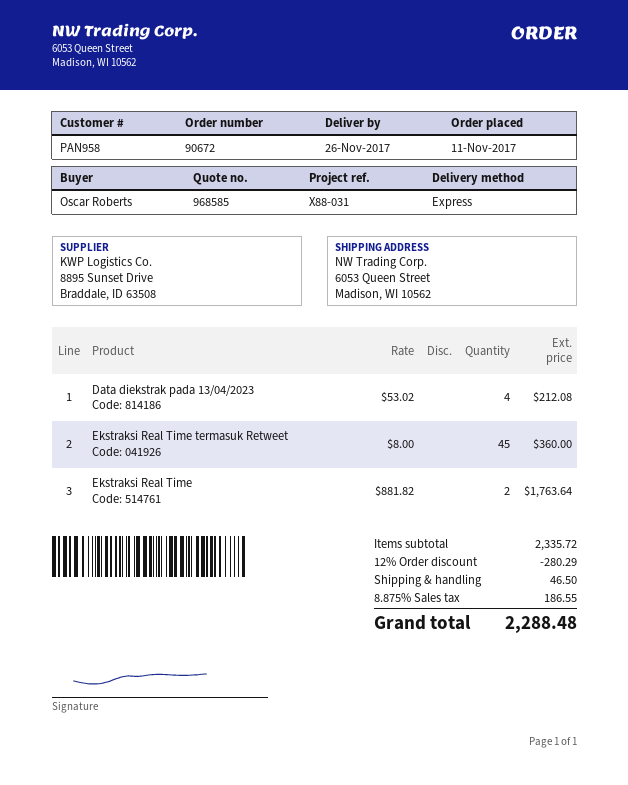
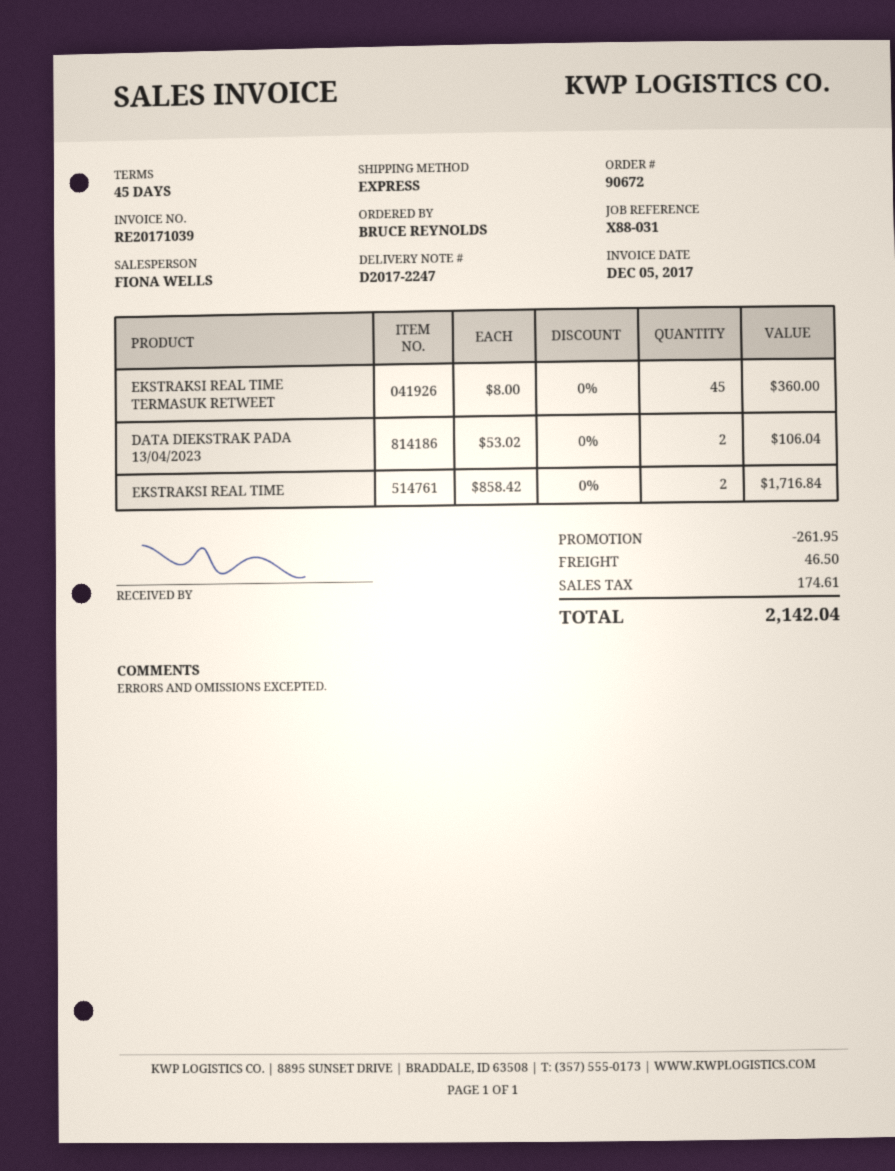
ordered by: Oscar Roberts -> BRUCE REYNOLDS
Data diekstrak pada 13/04/2023: 4 x 53.02 = 212.08 -> 2 x 53.02 = 106.04
Ekstraksi Real Time: 2 x 881.82 = 1763.64 -> 2 x 858.42 = 1716.84
discount: 280.29 -> 261.95
tax: 186.55 -> 174.61
total: 2288.48 -> 2142.04

